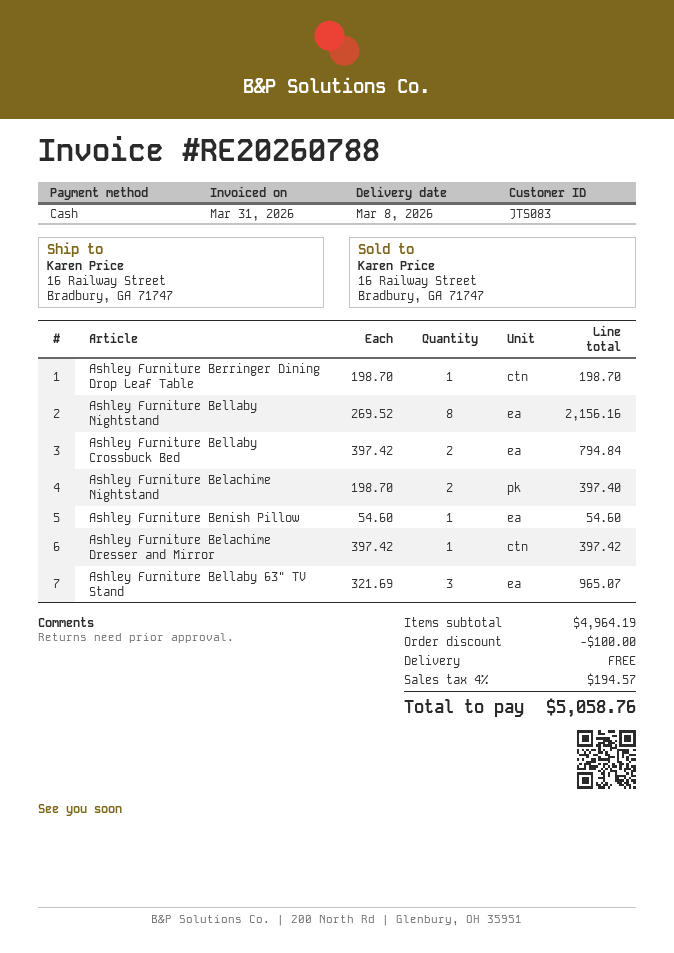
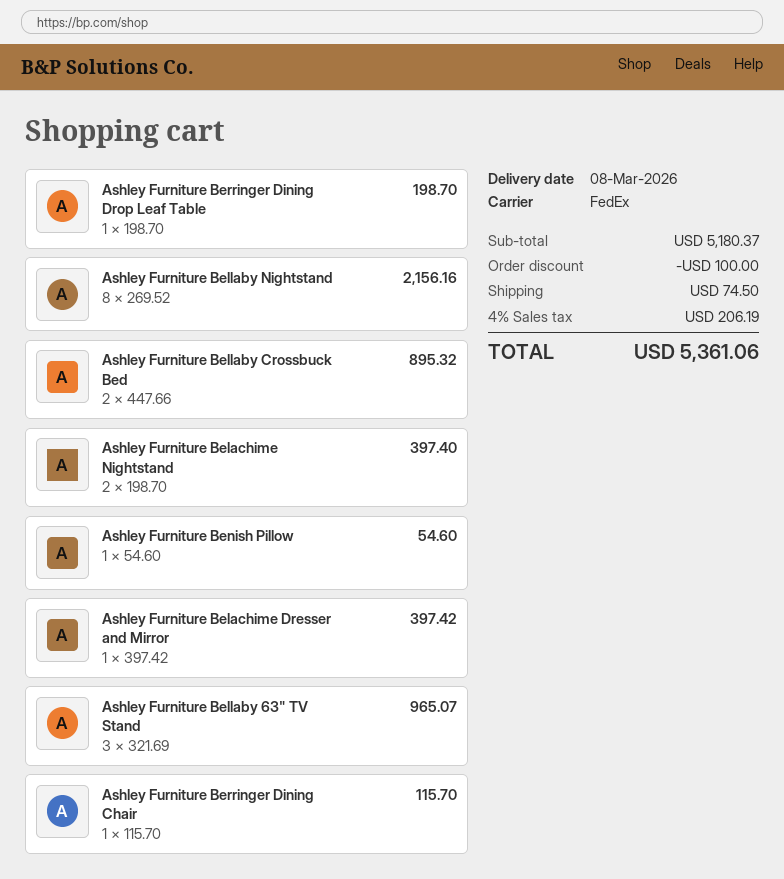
Ashley Furniture Bellaby Crossbuck Bed: 2 x 397.42 = 794.84 -> 2 x 447.66 = 895.32
Ashley Furniture Berringer Dining Chair: none -> 1 x 115.70 = 115.70
subtotal: 4964.19 -> 5180.37
shipping: 0.00 -> 74.50
tax: 4% = 194.57 -> 4% = 206.19
total: 5058.76 -> 5361.06

